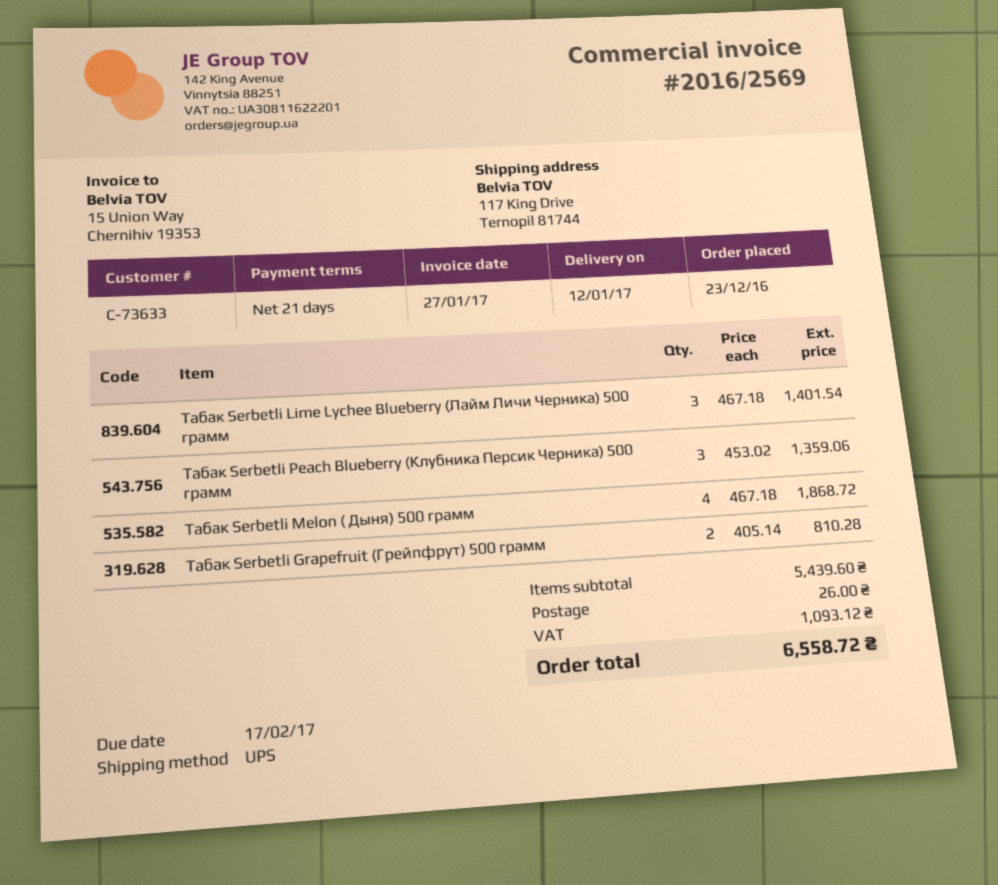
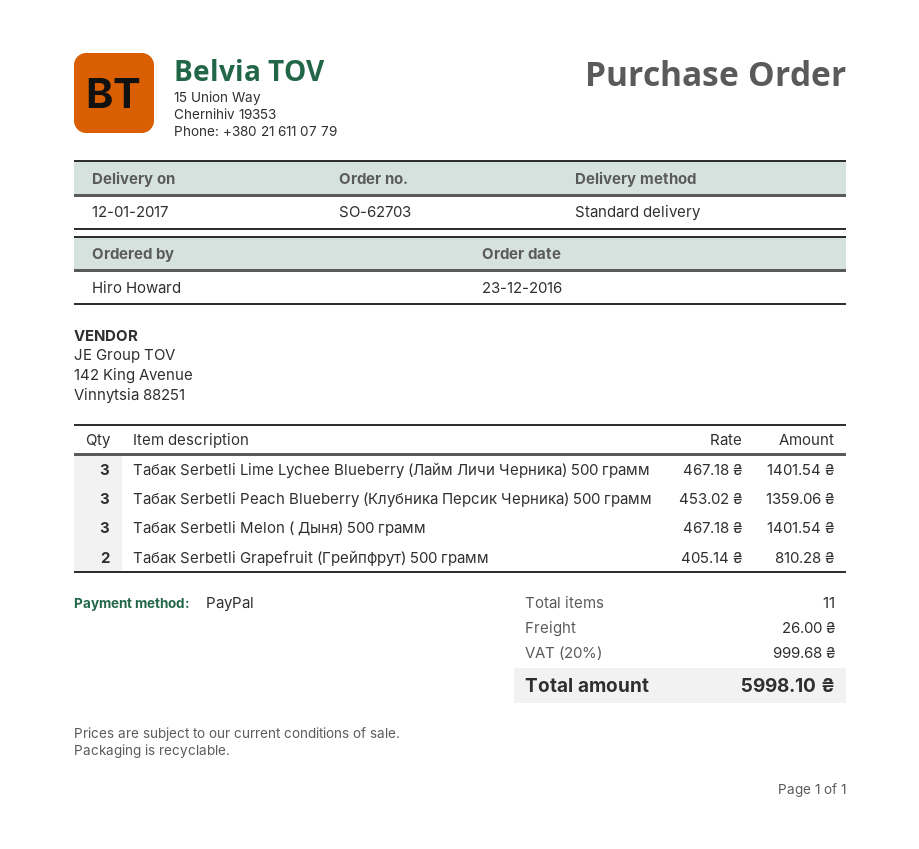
shipping method: UPS -> standard
Табак Serbetli Melon ( Дыня) 500 грамм: 4 x 467.18 = 1868.72 -> 3 x 467.18 = 1401.54
tax: 1093.12 -> 999.68
total: 6558.72 -> 5998.10

